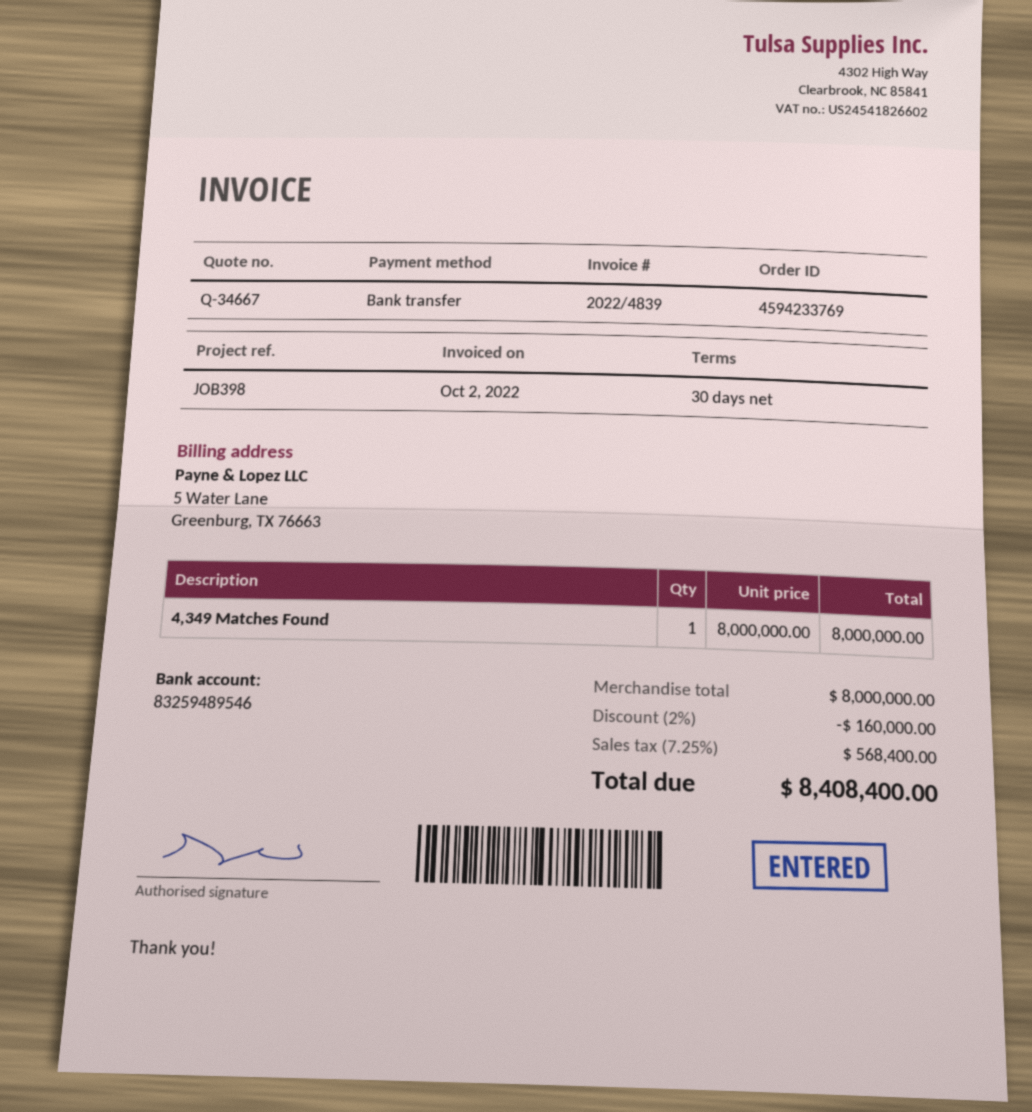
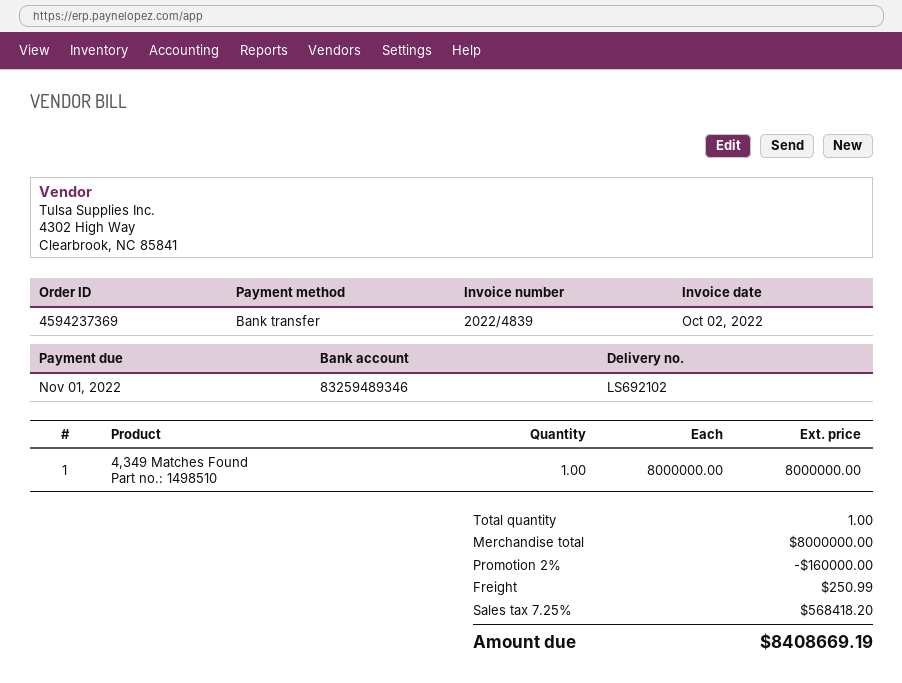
order number: 4594233769 -> 4594237369
bank account: 83259489546 -> 83259489346
shipping: none -> 250.99
tax: 7.25% = 568400.00 -> 7.25% = 568418.20
total: 8408400.00 -> 8408669.19

